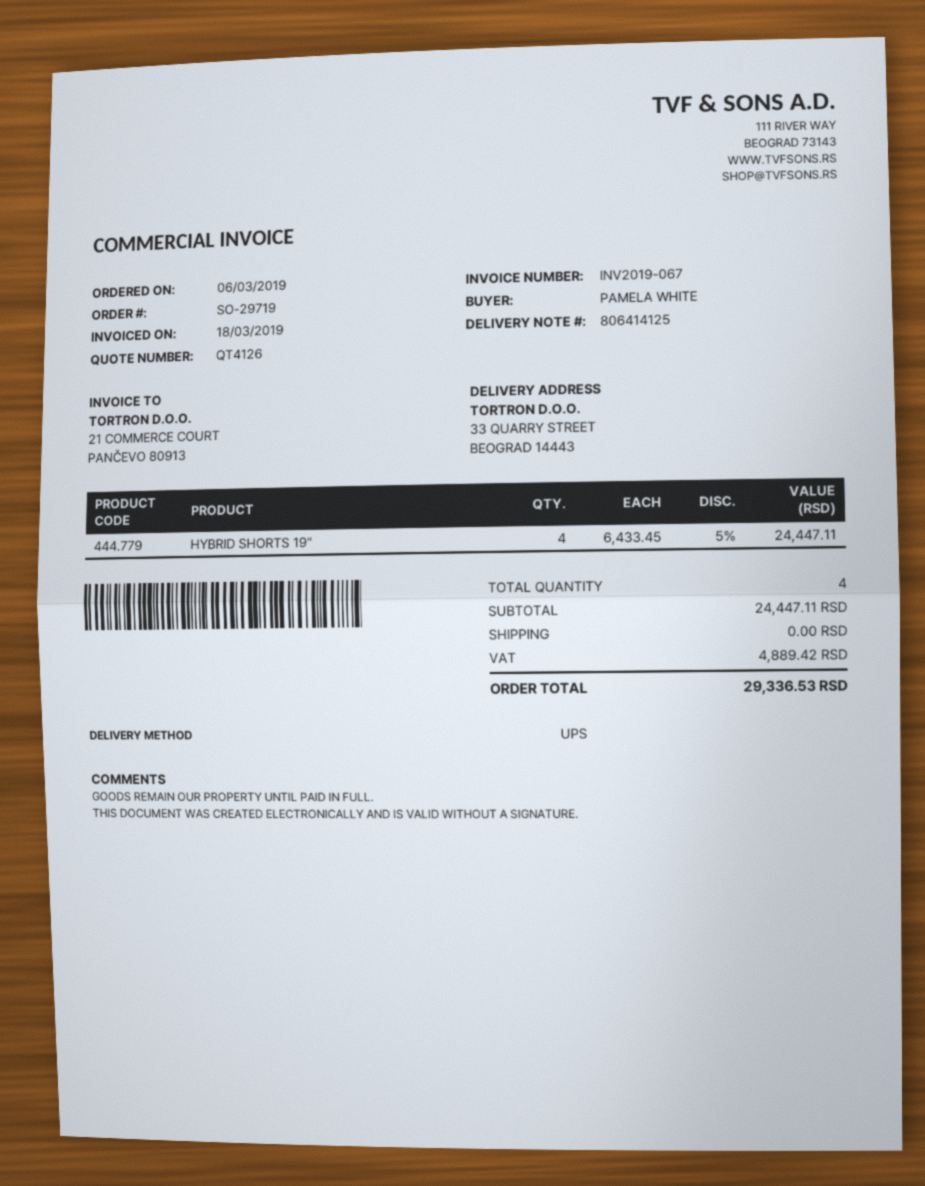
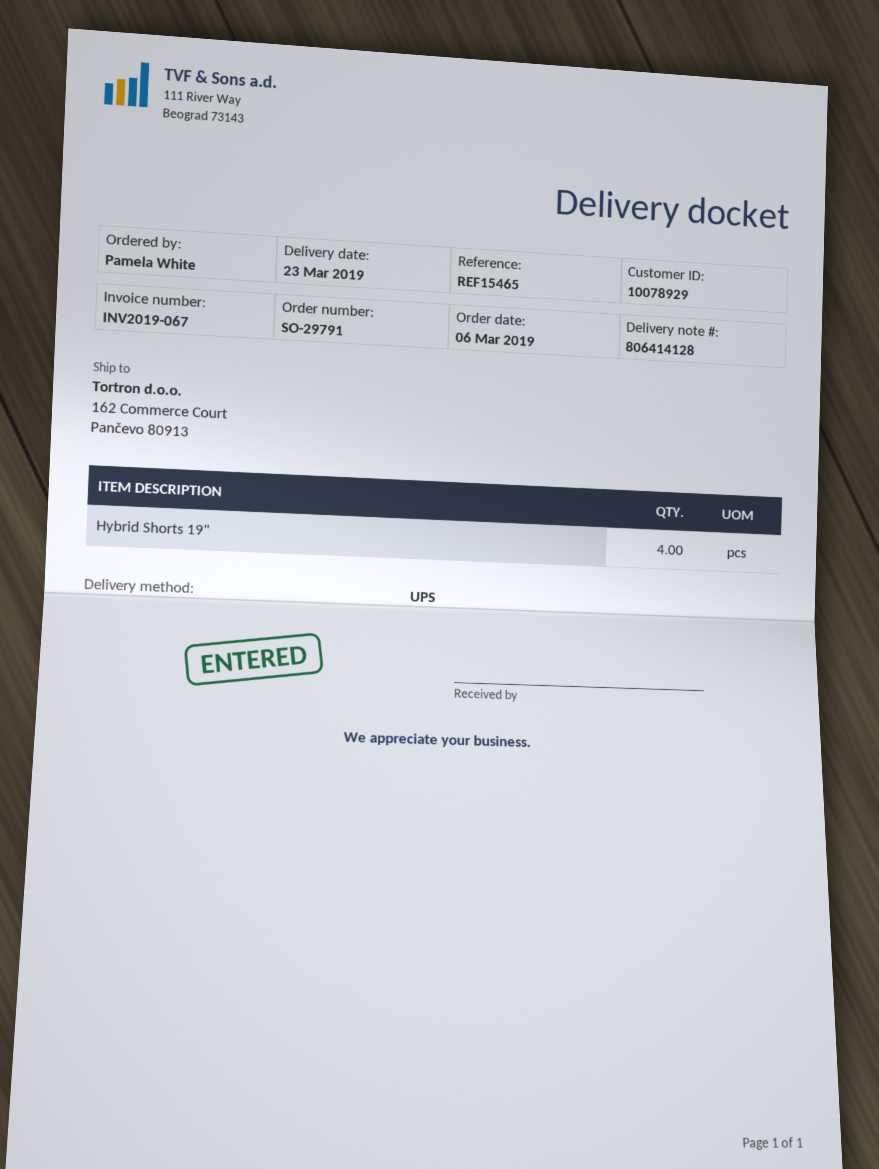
order number: SO-29719 -> SO-29791
delivery note number: 806414125 -> 806414128
ship to: 33 QUARRY STREET, BEOGRAD 14443 -> 162 Commerce Court, Pančevo 80913

